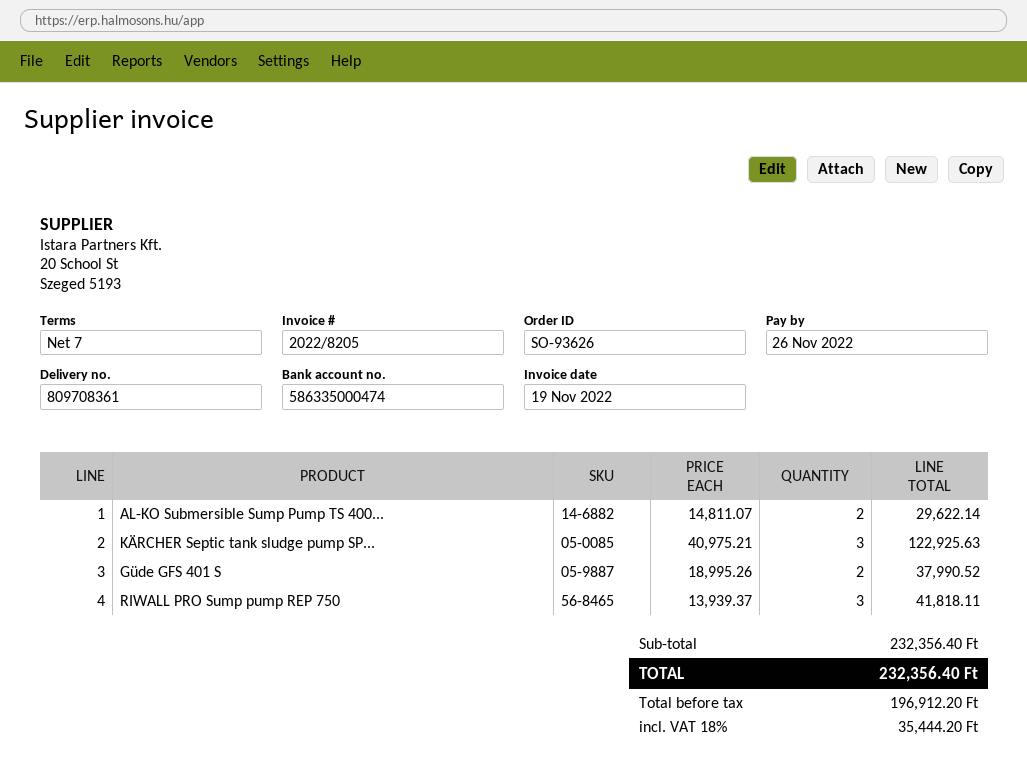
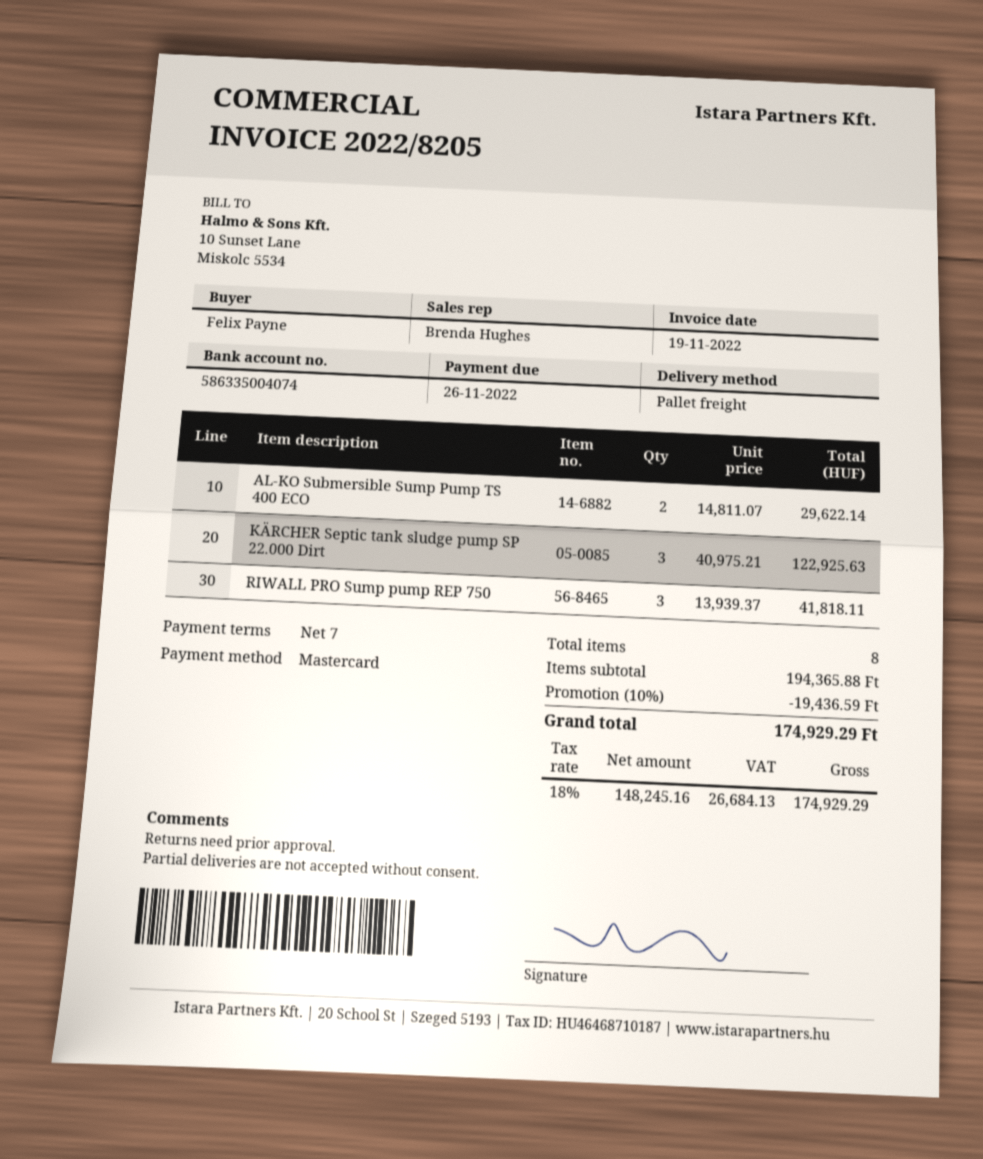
bank account: 586335000474 -> 586335004074
Güde GFS 401 S: 2 x 18995.26 = 37990.52 -> none
subtotal: 232356.40 -> 194365.88
discount: none -> 10% = 19436.59
net: 196912.20 -> 148245.16
tax: 18% = 35444.20 -> 18% = 26684.13
total: 232356.40 -> 174929.29

